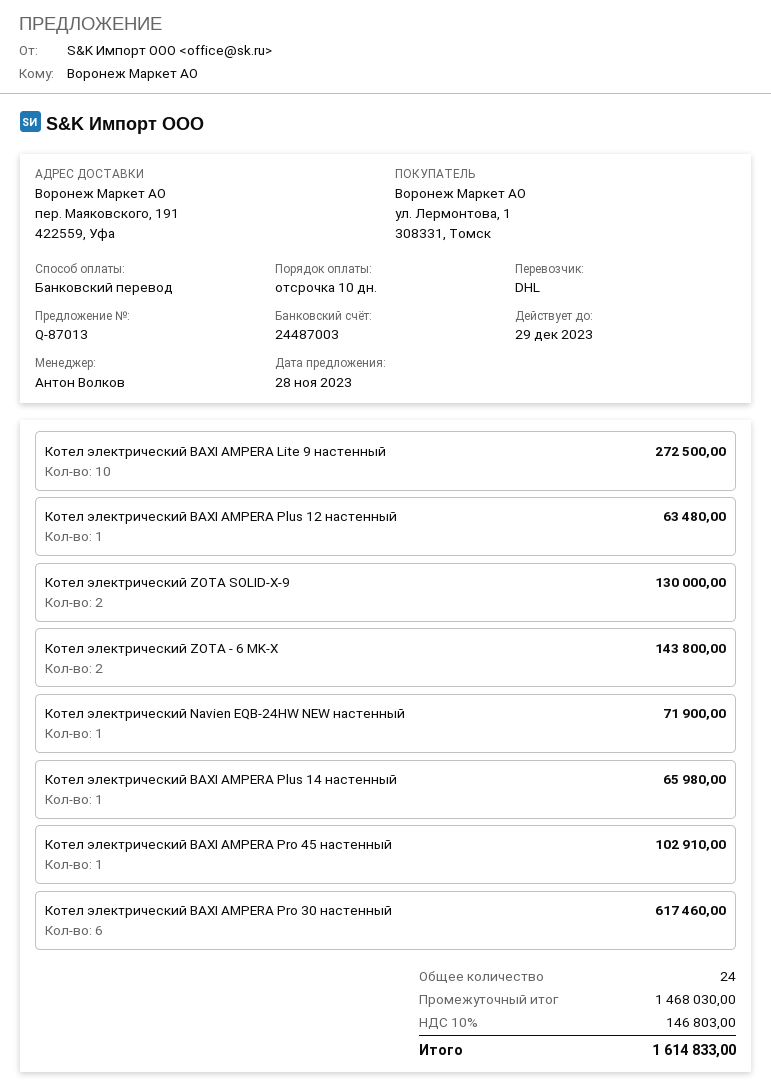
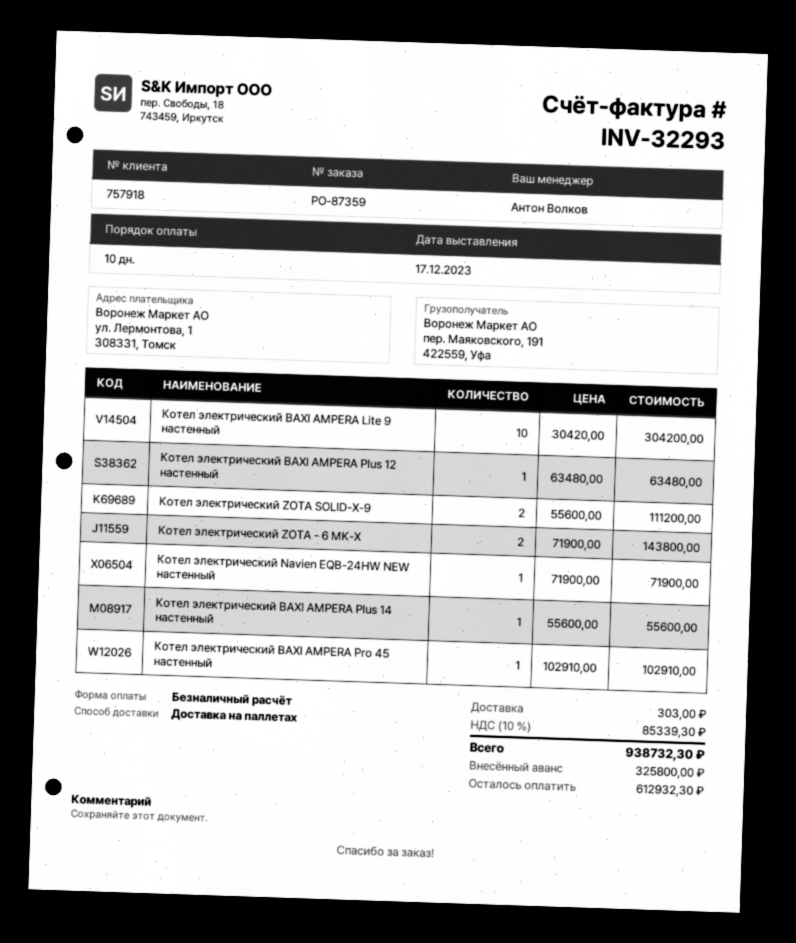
shipping method: DHL -> pallet freight
Котел электрический BAXI AMPERA Lite 9 настенный: 10 for 272500.00 -> 10 for 304200.00
Котел электрический ZOTA SOLID-X-9: 2 for 130000.00 -> 2 for 111200.00
Котел электрический BAXI AMPERA Plus 14 настенный: 1 for 65980.00 -> 1 for 55600.00
Котел электрический BAXI AMPERA Pro 30 настенный: 6 for 617460.00 -> none
shipping: none -> 303.00
tax: 10% = 146803.00 -> 10% = 85339.30
total: 1614833.00 -> 938732.30

